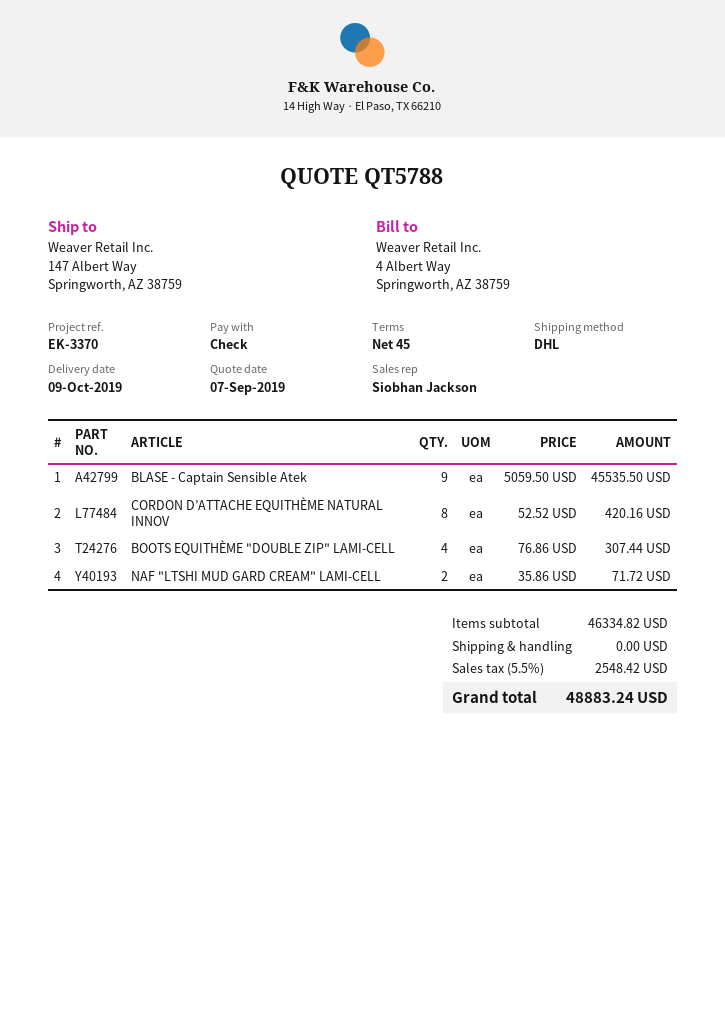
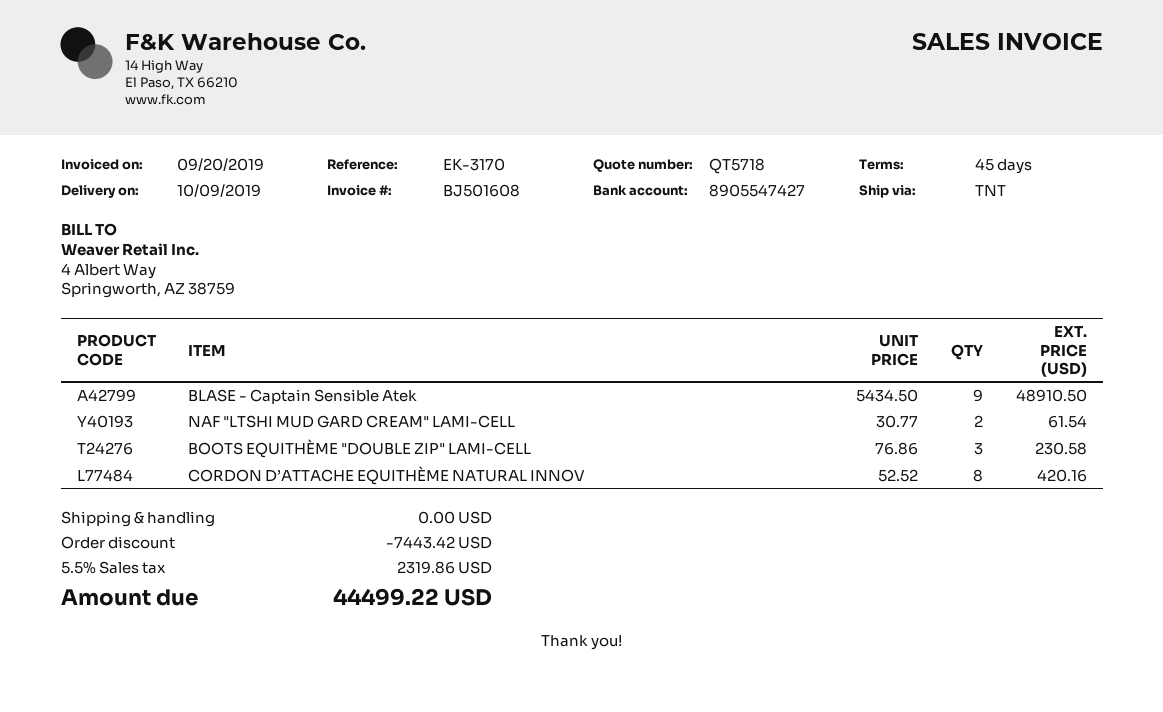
quote number: QT5788 -> QT5718
reference: EK-3370 -> EK-3170
shipping method: DHL -> TNT
BLASE - Captain Sensible Atek: 9 x 5059.50 = 45535.50 -> 9 x 5434.50 = 48910.50
BOOTS EQUITHÈME "DOUBLE ZIP" LAMI-CELL: 4 x 76.86 = 307.44 -> 3 x 76.86 = 230.58
NAF "LTSHI MUD GARD CREAM" LAMI-CELL: 2 x 35.86 = 71.72 -> 2 x 30.77 = 61.54
discount: none -> 7443.42
tax: 5.5% = 2548.42 -> 5.5% = 2319.86
total: 48883.24 -> 44499.22

